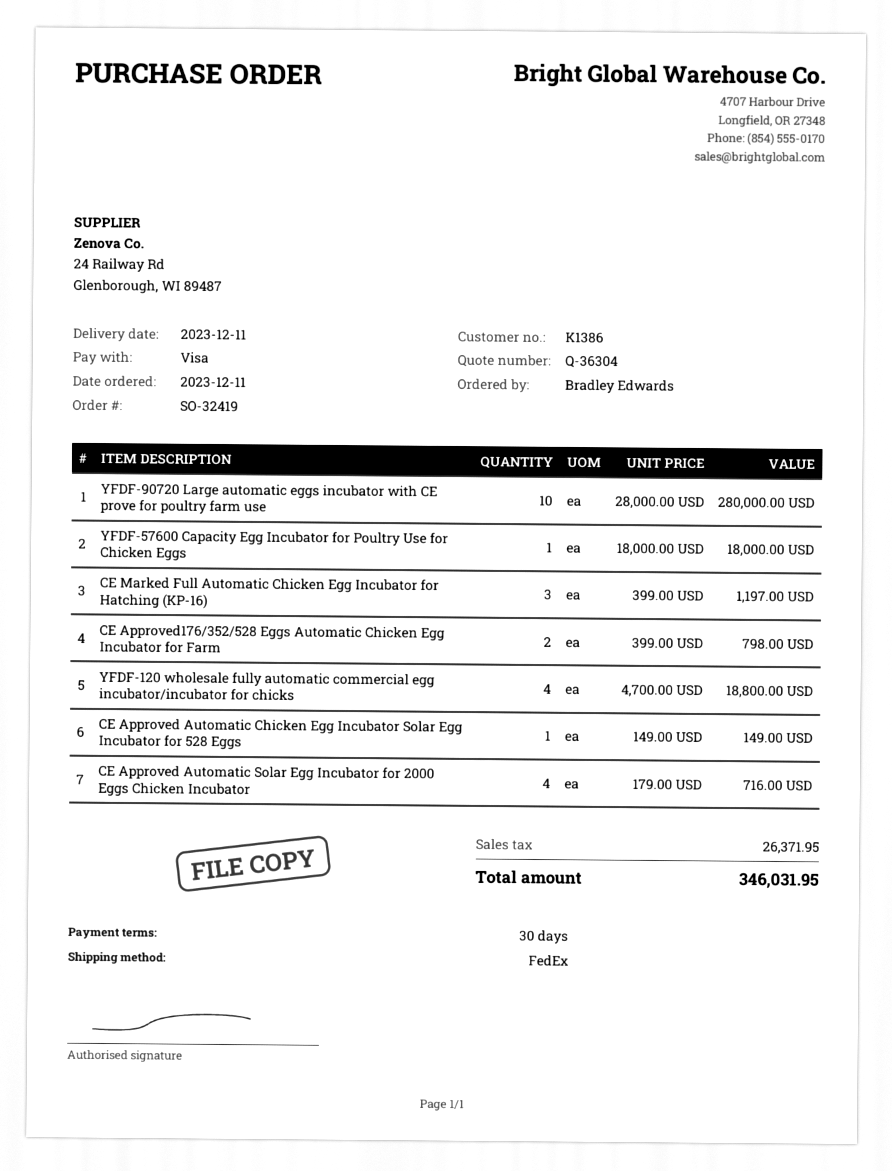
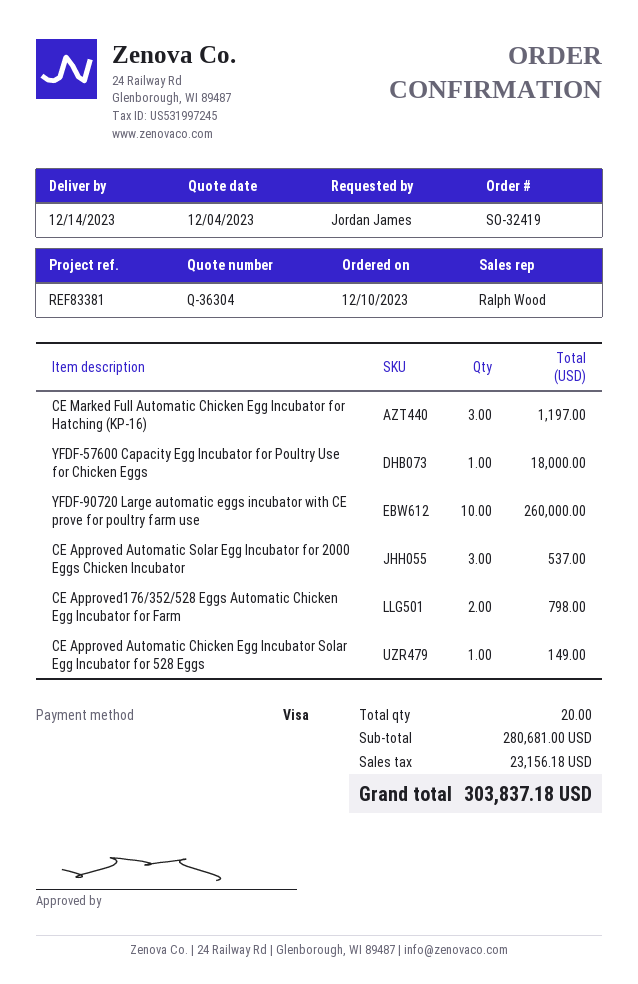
order date: 2023-12-11 -> 2023-12-10
delivery date: 2023-12-11 -> 2023-12-14
ordered by: Bradley Edwards -> Jordan James
YFDF-90720 Large automatic eggs incubator with CE prove for poultry farm use: 10 for 280000.00 -> 10 for 260000.00
YFDF-120 wholesale fully automatic commercial egg incubator/incubator for chicks: 4 for 18800.00 -> none
CE Approved Automatic Solar Egg Incubator for 2000 Eggs Chicken Incubator: 4 for 716.00 -> 3 for 537.00
tax: 26371.95 -> 23156.18
total: 346031.95 -> 303837.18

